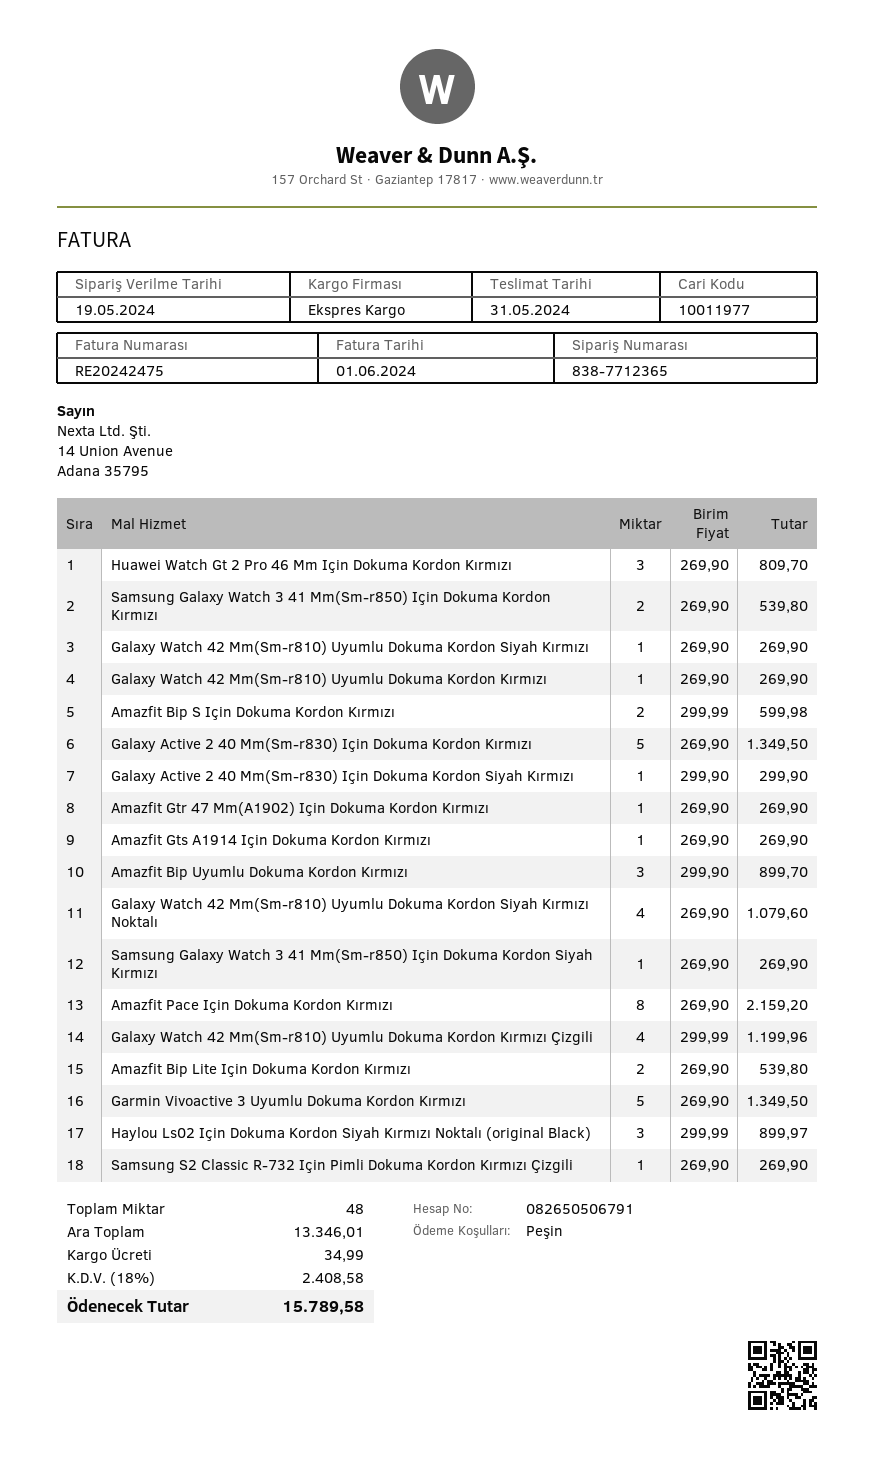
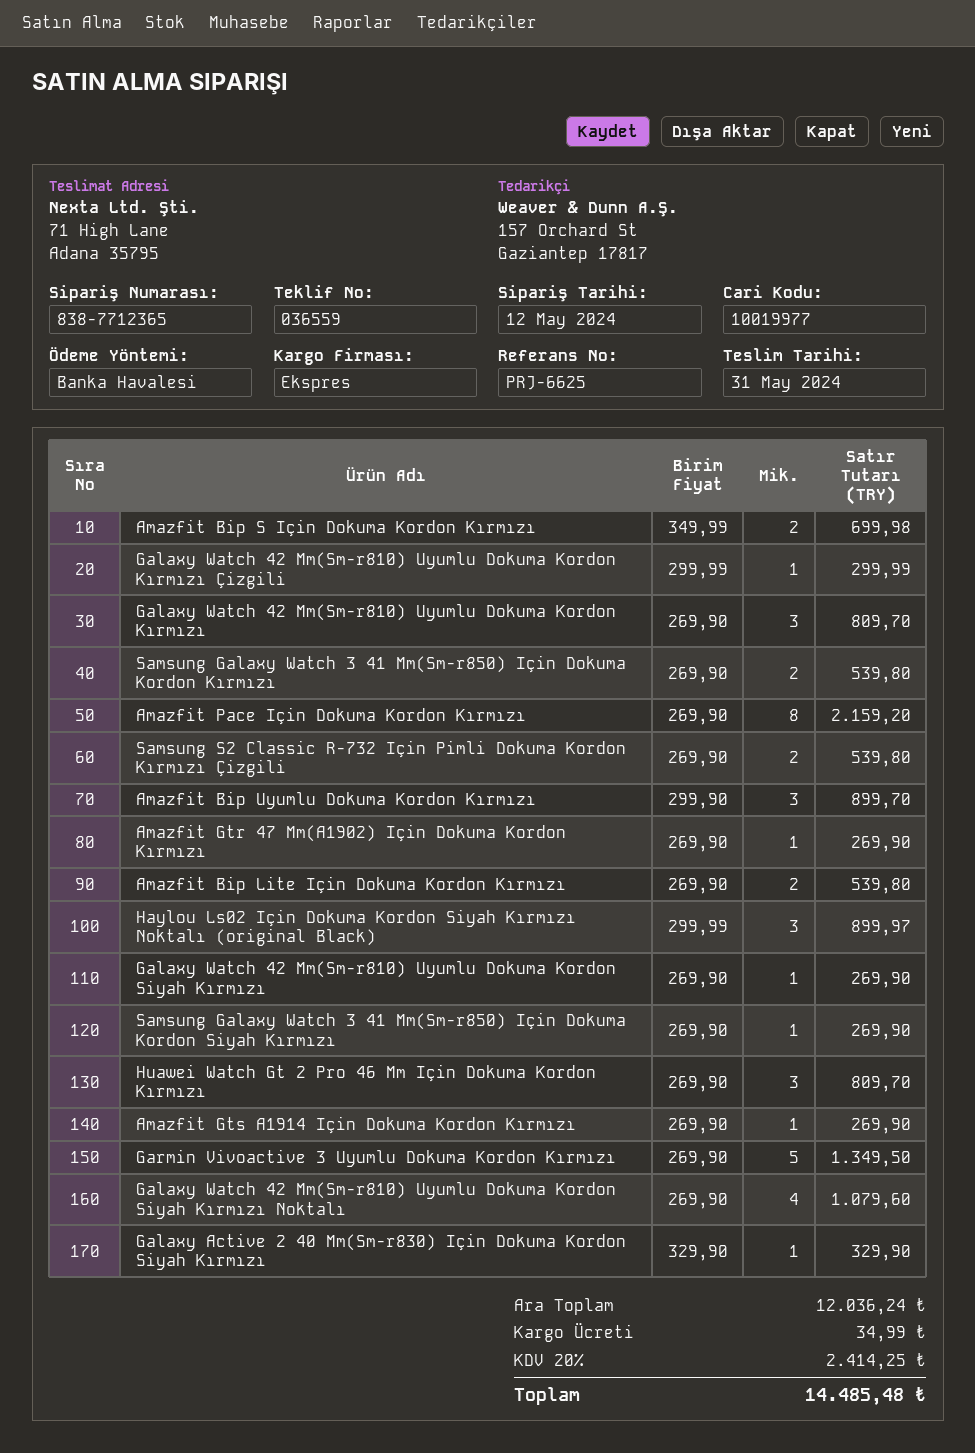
order date: 2024-05-19 -> 2024-05-12
customer number: 10011977 -> 10019977
Galaxy Watch 42 Mm(Sm-r810) Uyumlu Dokuma Kordon Kırmızı: 1 x 269.90 = 269.90 -> 3 x 269.90 = 809.70
Amazfit Bip S Için Dokuma Kordon Kırmızı: 2 x 299.99 = 599.98 -> 2 x 349.99 = 699.98
Galaxy Active 2 40 Mm(Sm-r830) Için Dokuma Kordon Kırmızı: 5 x 269.90 = 1349.50 -> none
Galaxy Active 2 40 Mm(Sm-r830) Için Dokuma Kordon Siyah Kırmızı: 1 x 299.90 = 299.90 -> 1 x 329.90 = 329.90
Galaxy Watch 42 Mm(Sm-r810) Uyumlu Dokuma Kordon Kırmızı Çizgili: 4 x 299.99 = 1199.96 -> 1 x 299.99 = 299.99
Samsung S2 Classic R-732 Için Pimli Dokuma Kordon Kırmızı Çizgili: 1 x 269.90 = 269.90 -> 2 x 269.90 = 539.80
subtotal: 13346.01 -> 12036.24
tax: 18% = 2408.58 -> 20% = 2414.25
total: 15789.58 -> 14485.48

